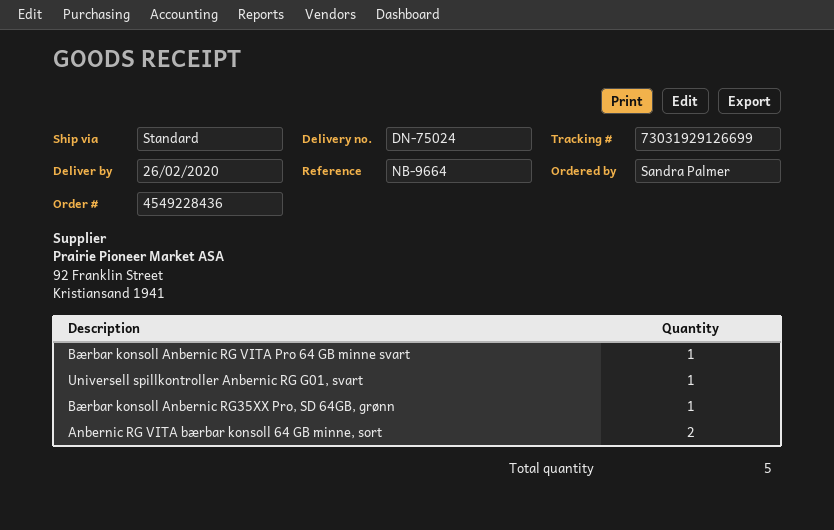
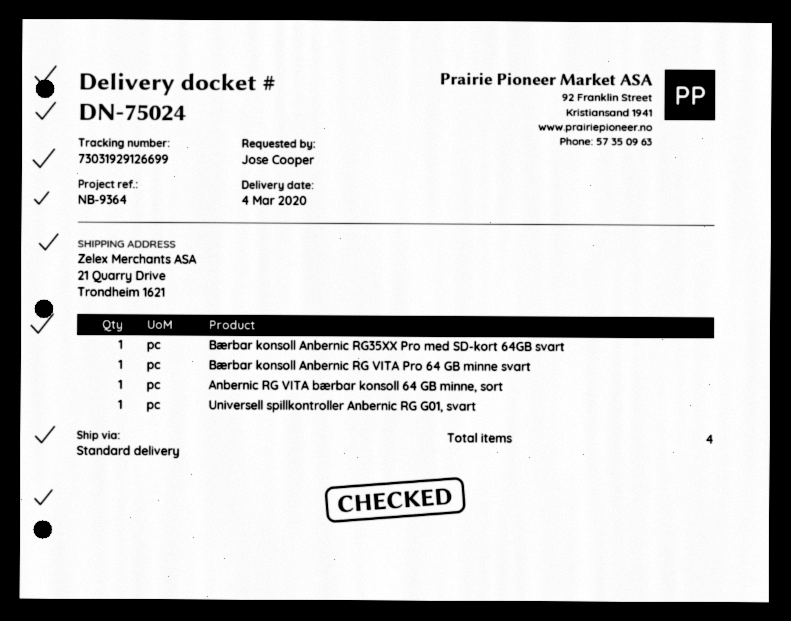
delivery date: 2020-02-26 -> 2020-03-04
reference: NB-9664 -> NB-9364
ordered by: Sandra Palmer -> Jose Cooper
Bærbar konsoll Anbernic RG35XX Pro, SD 64GB, grønn: 1 -> none
Anbernic RG VITA bærbar konsoll 64 GB minne, sort: 2 -> 1
Bærbar konsoll Anbernic RG35XX Pro med SD-kort 64GB svart: none -> 1
total quantity: 5 -> 4

